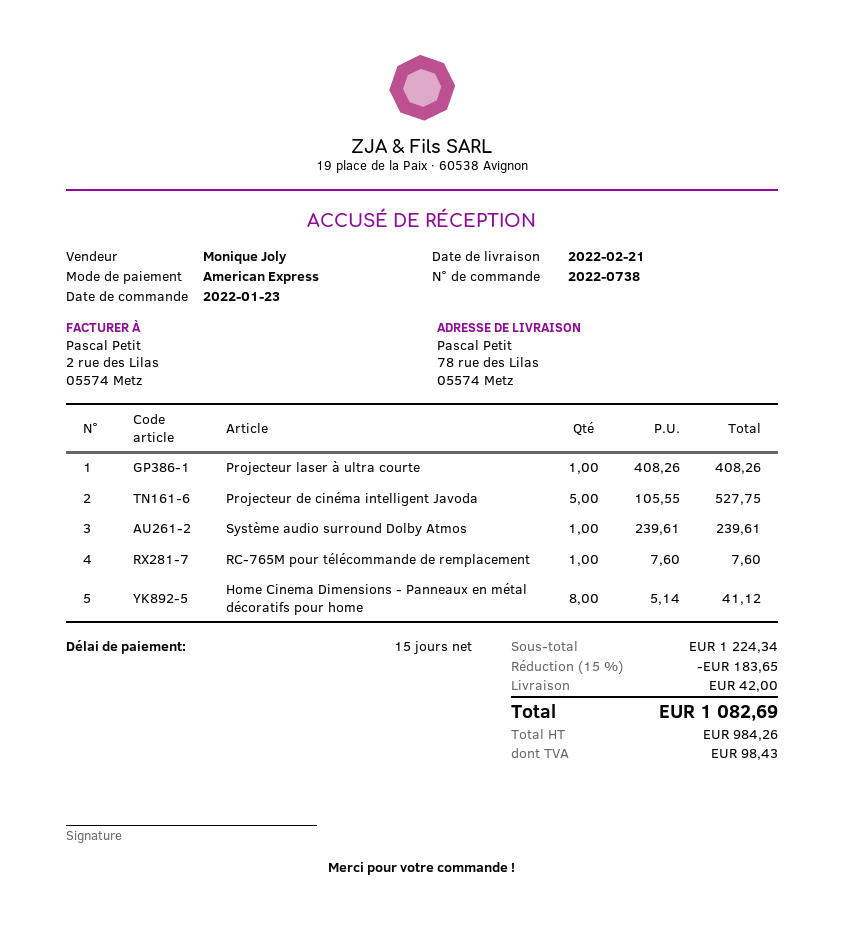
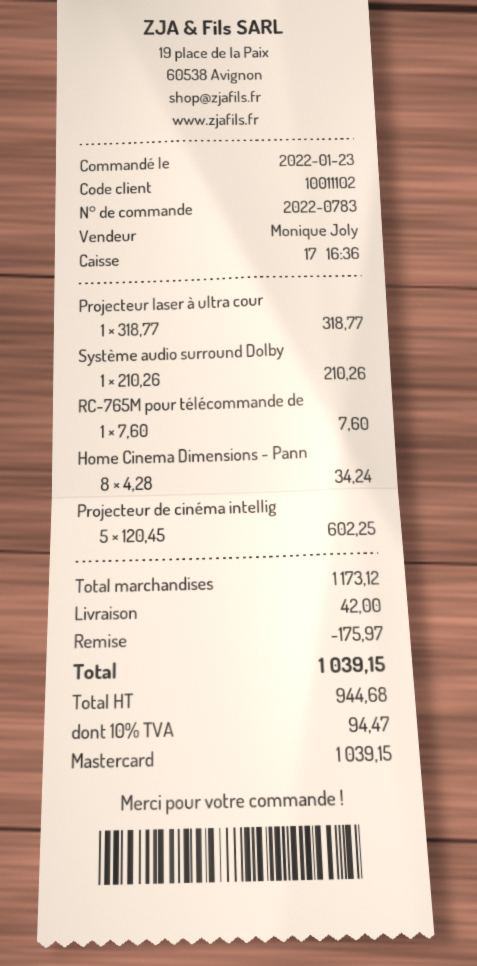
order number: 2022-0738 -> 2022-0783
payment method: American Express -> Mastercard
Projecteur laser à ultra courte: 1 x 408.26 = 408.26 -> 1 x 318.77 = 318.77
Projecteur de cinéma intelligent Javoda: 5 x 105.55 = 527.75 -> 5 x 120.45 = 602.25
Système audio surround Dolby Atmos: 1 x 239.61 = 239.61 -> 1 x 210.26 = 210.26
Home Cinema Dimensions - Panneaux en métal décoratifs pour home: 8 x 5.14 = 41.12 -> 8 x 4.28 = 34.24
subtotal: 1224.34 -> 1173.12
discount: 183.65 -> 175.97
net: 984.26 -> 944.68
tax: 98.43 -> 94.47
total: 1082.69 -> 1039.15

